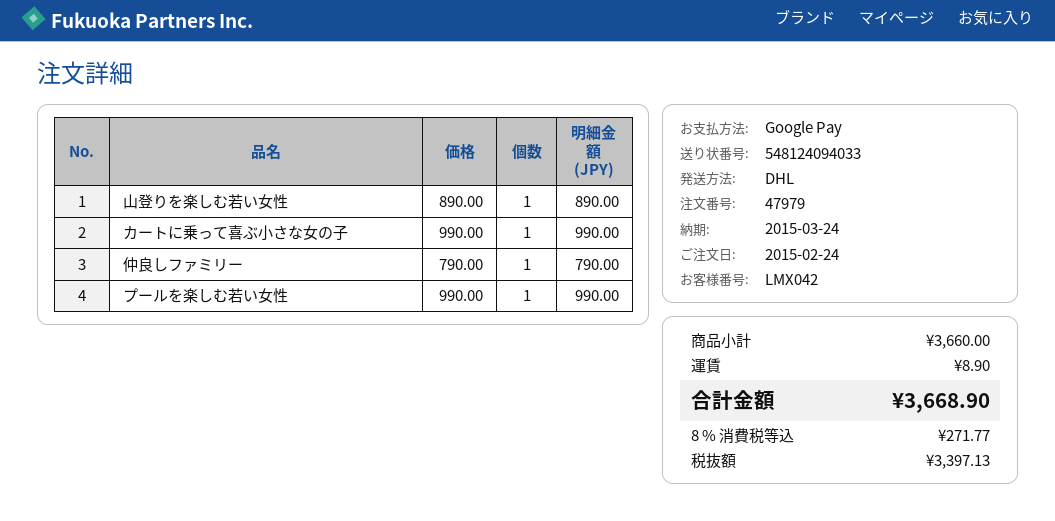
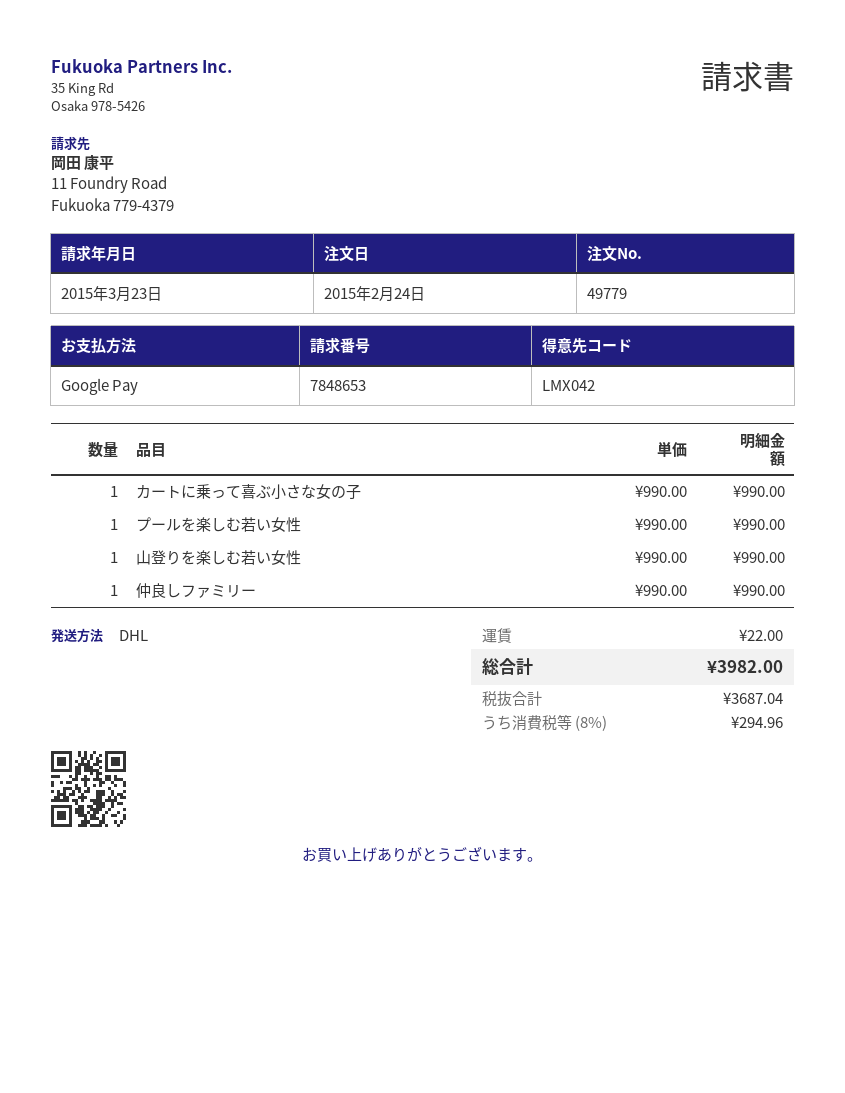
order number: 47979 -> 49779
山登りを楽しむ若い女性: 1 x 890.00 = 890.00 -> 1 x 990.00 = 990.00
仲良しファミリー: 1 x 790.00 = 790.00 -> 1 x 990.00 = 990.00
shipping: 8.90 -> 22.00
net: 3397.13 -> 3687.04
tax: 8% = 271.77 -> 8% = 294.96
total: 3668.90 -> 3982.00

